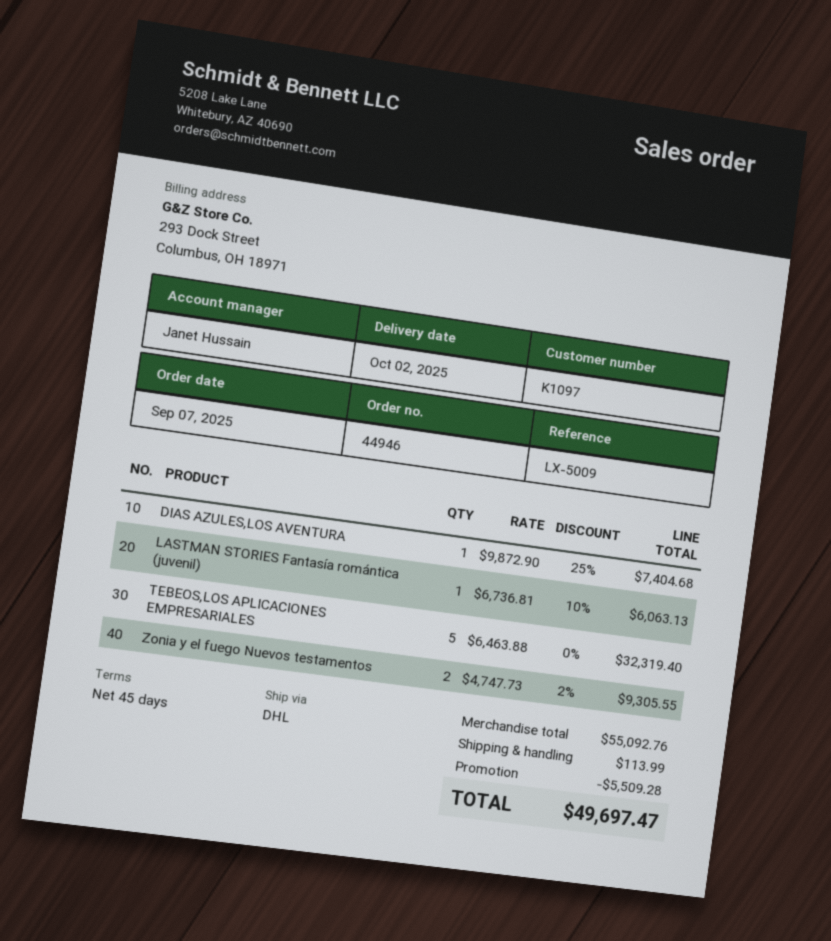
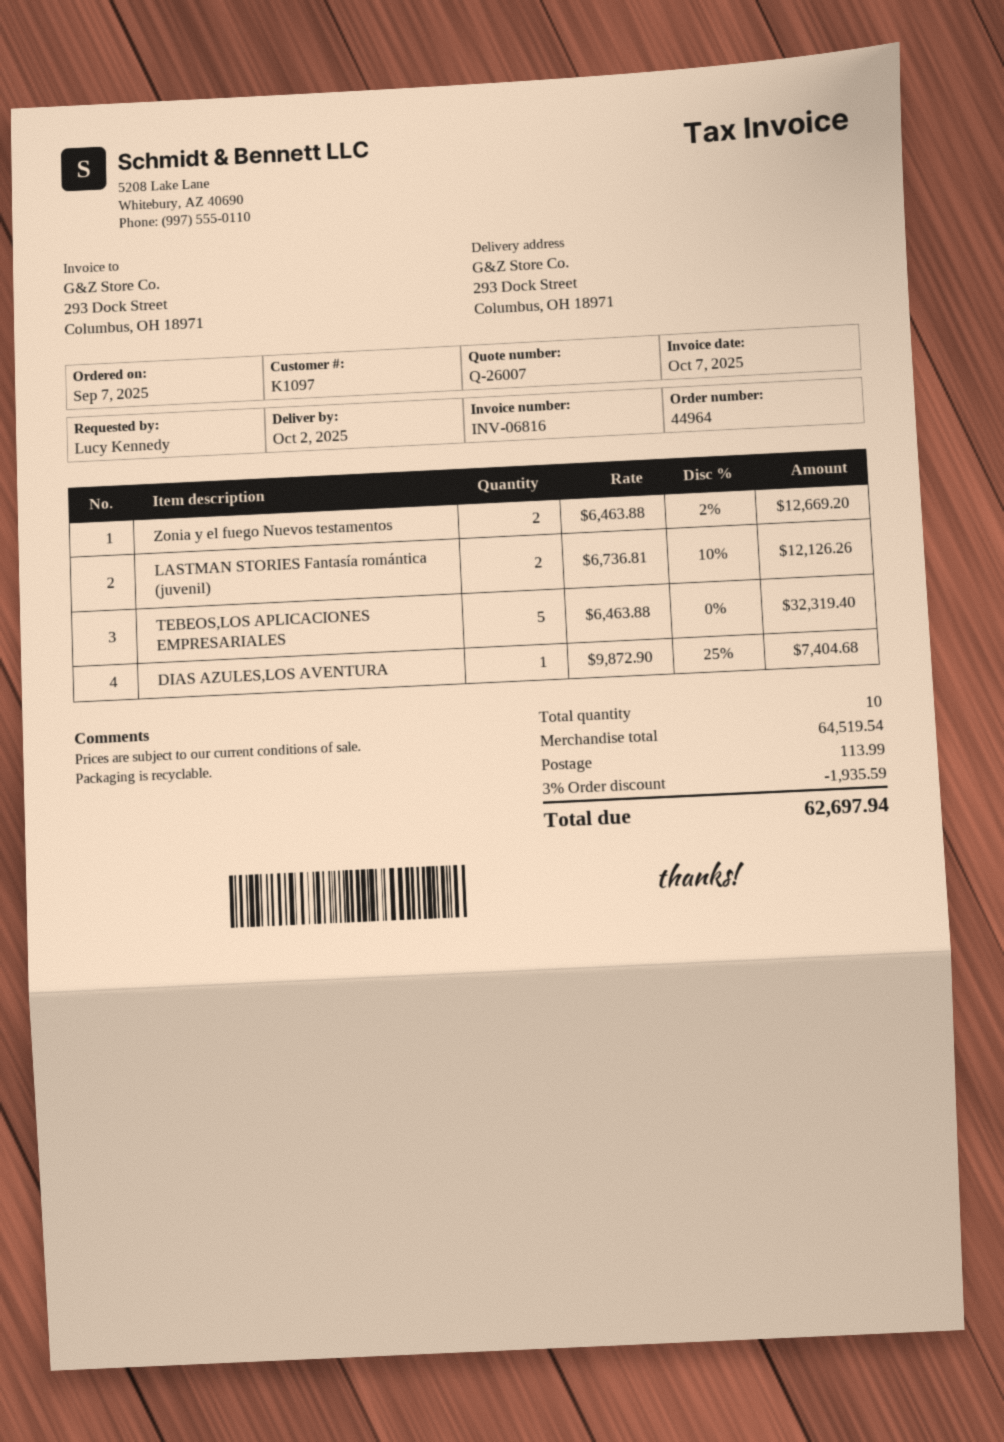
order number: 44946 -> 44964
LASTMAN STORIES Fantasía romántica (juvenil): 1 x 6736.81 - 10% = 6063.13 -> 2 x 6736.81 - 10% = 12126.26
Zonia y el fuego Nuevos testamentos: 2 x 4747.73 - 2% = 9305.55 -> 2 x 6463.88 - 2% = 12669.20
subtotal: 55092.76 -> 64519.54
discount: 5509.28 -> 1935.59
total: 49697.47 -> 62697.94

